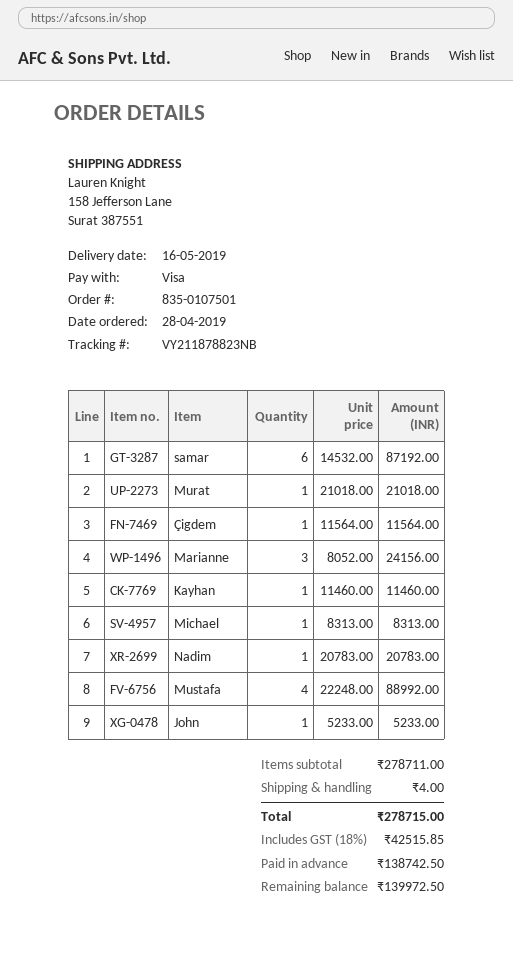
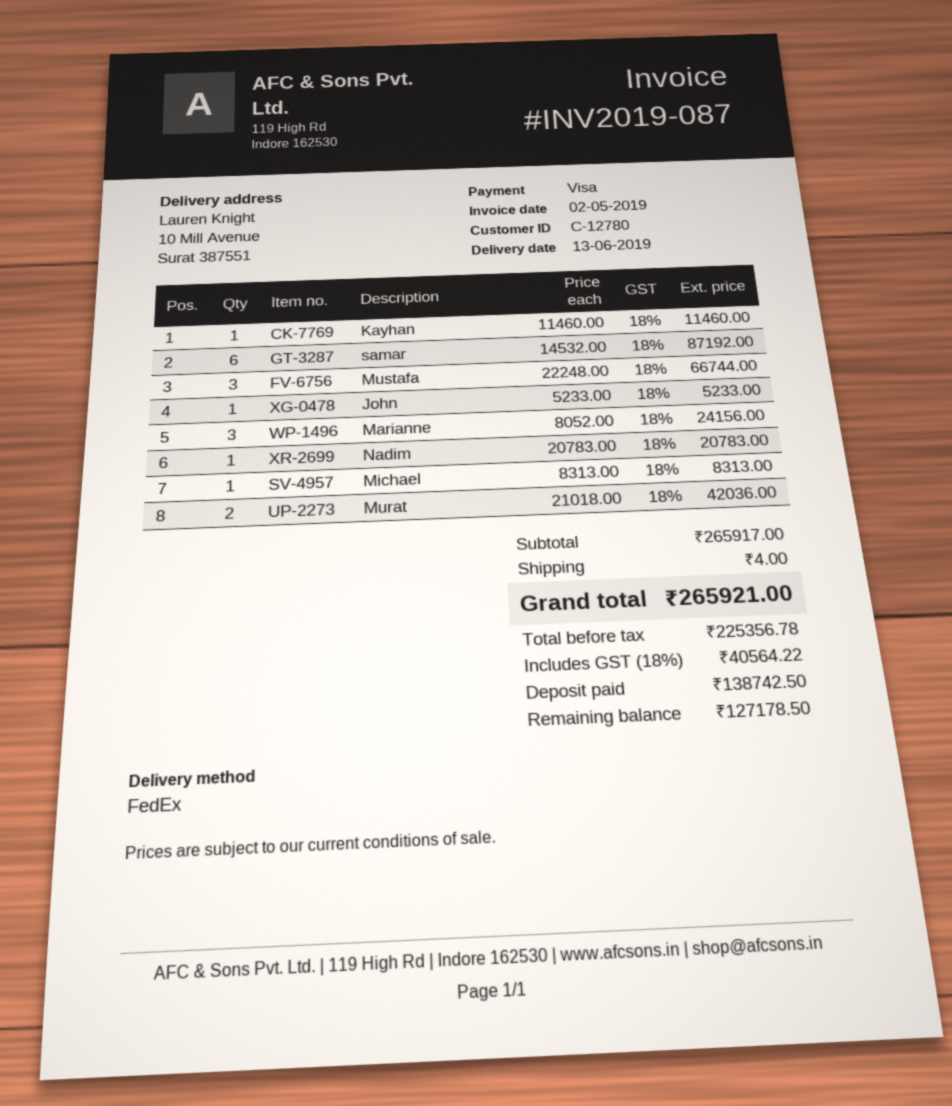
delivery date: 2019-05-16 -> 2019-06-13
ship to: 158 Jefferson Lane, Surat 387551 -> 10 Mill Avenue, Surat 387551
Murat: 1 x 21018.00 = 21018.00 -> 2 x 21018.00 = 42036.00
Çigdem: 1 x 11564.00 = 11564.00 -> none
Mustafa: 4 x 22248.00 = 88992.00 -> 3 x 22248.00 = 66744.00
subtotal: 278711.00 -> 265917.00
tax: 18% = 42515.85 -> 18% = 40564.22
total: 278715.00 -> 265921.00
balance: 139972.50 -> 127178.50

